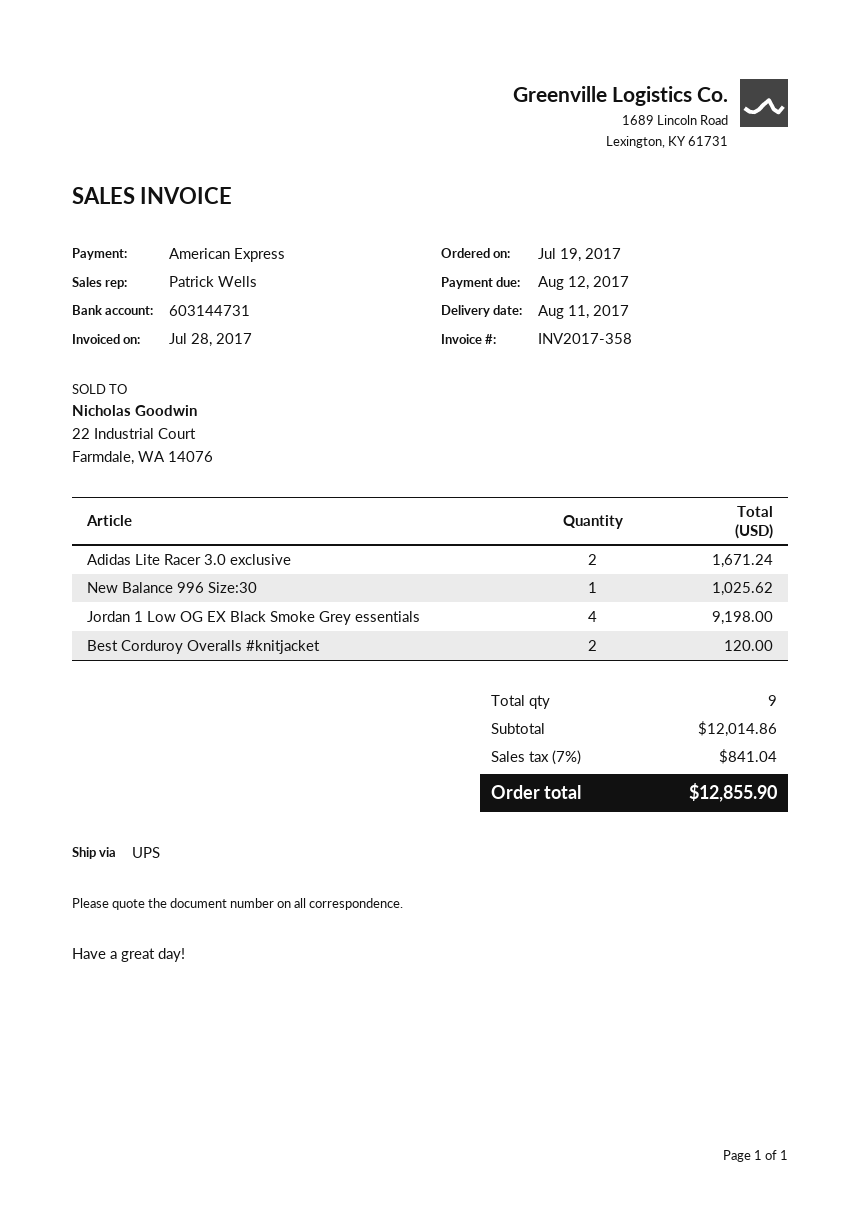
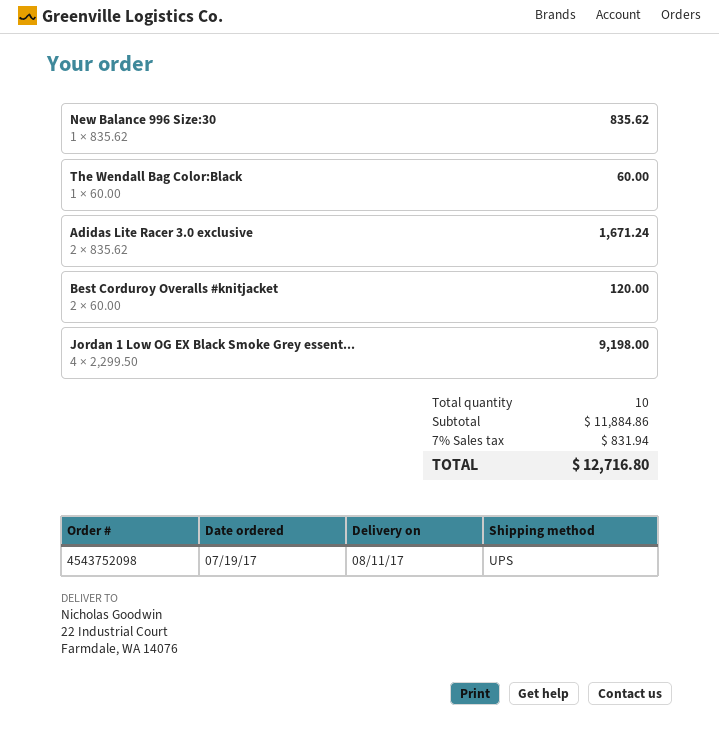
New Balance 996 Size:30: 1 for 1025.62 -> 1 for 835.62
The Wendall Bag Color:Black: none -> 1 for 60.00
total quantity: 9 -> 10
subtotal: 12014.86 -> 11884.86
tax: 7% = 841.04 -> 7% = 831.94
total: 12855.90 -> 12716.80

